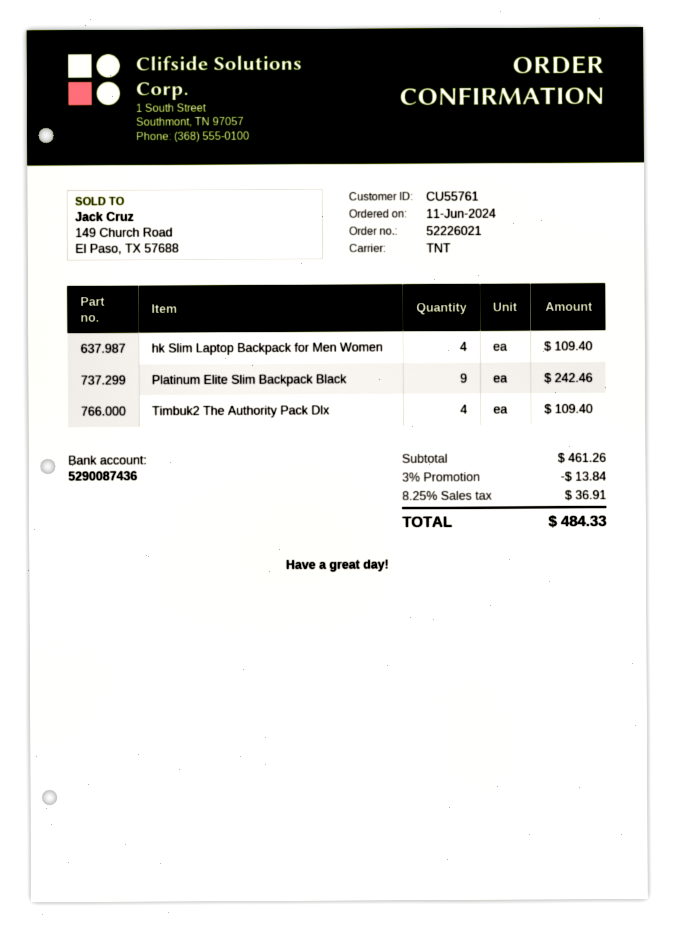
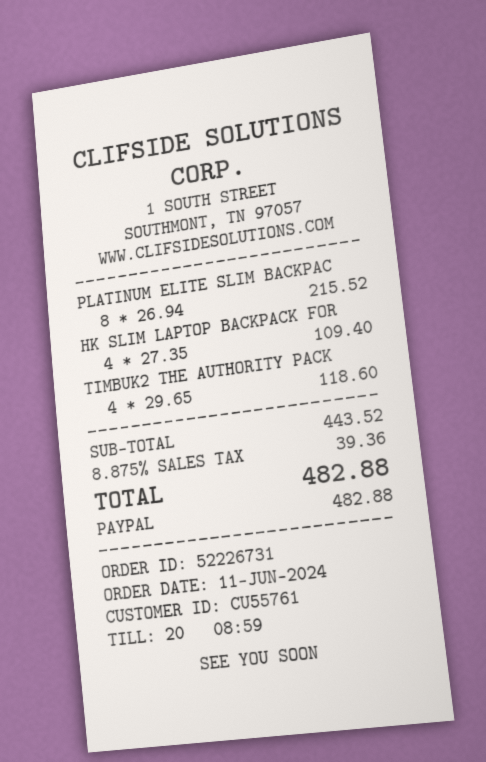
order number: 52226021 -> 52226731
Platinum Elite Slim Backpack Black: 9 for 242.46 -> 8 for 215.52
Timbuk2 The Authority Pack Dlx: 4 for 109.40 -> 4 for 118.60
subtotal: 461.26 -> 443.52
discount: 3% = 13.84 -> none
tax: 8.25% = 36.91 -> 8.875% = 39.36
total: 484.33 -> 482.88

